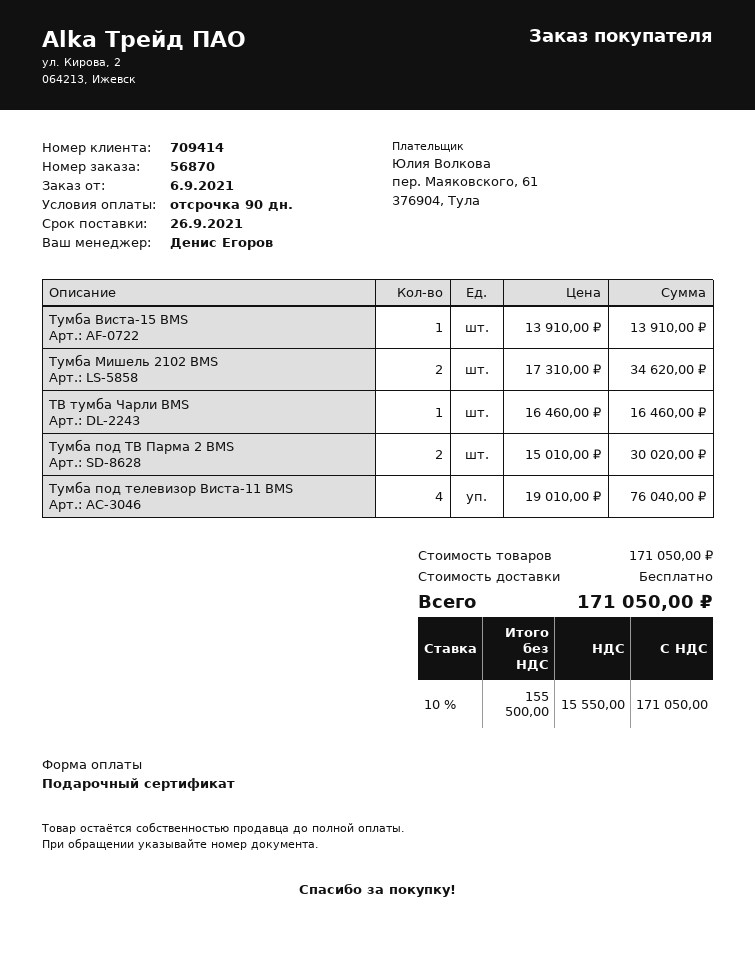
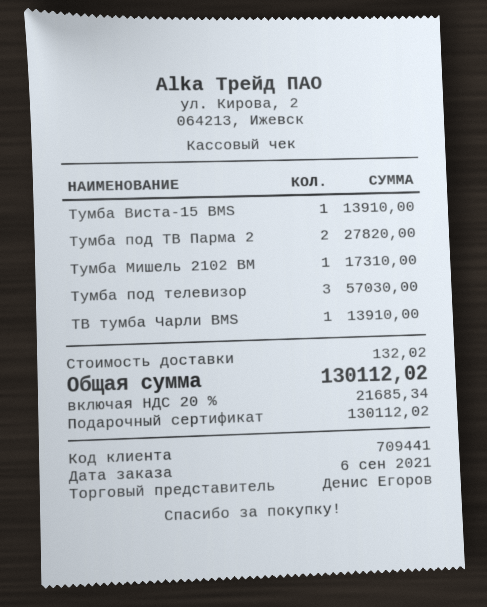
customer number: 709414 -> 709441
Тумба Мишель 2102 BMS: 2 for 34620.00 -> 1 for 17310.00
ТВ тумба Чарли BMS: 1 for 16460.00 -> 1 for 13910.00
Тумба под ТВ Парма 2 BMS: 2 for 30020.00 -> 2 for 27820.00
Тумба под телевизор Виста-11 BMS: 4 for 76040.00 -> 3 for 57030.00
shipping: 0.00 -> 132.02
tax: 10% = 15550.00 -> 20% = 21685.34
total: 171050.00 -> 130112.02

